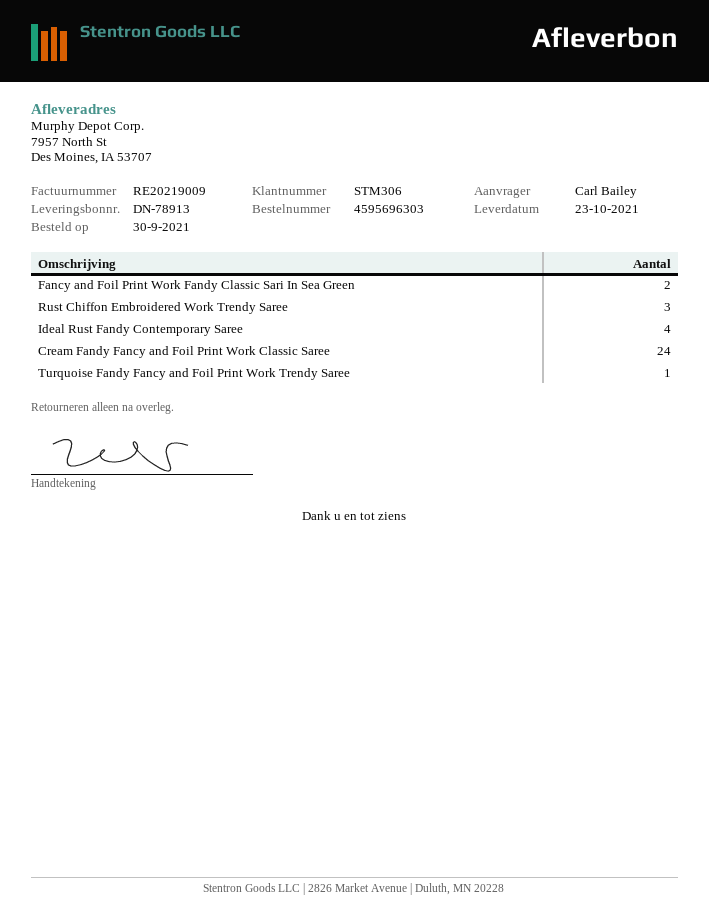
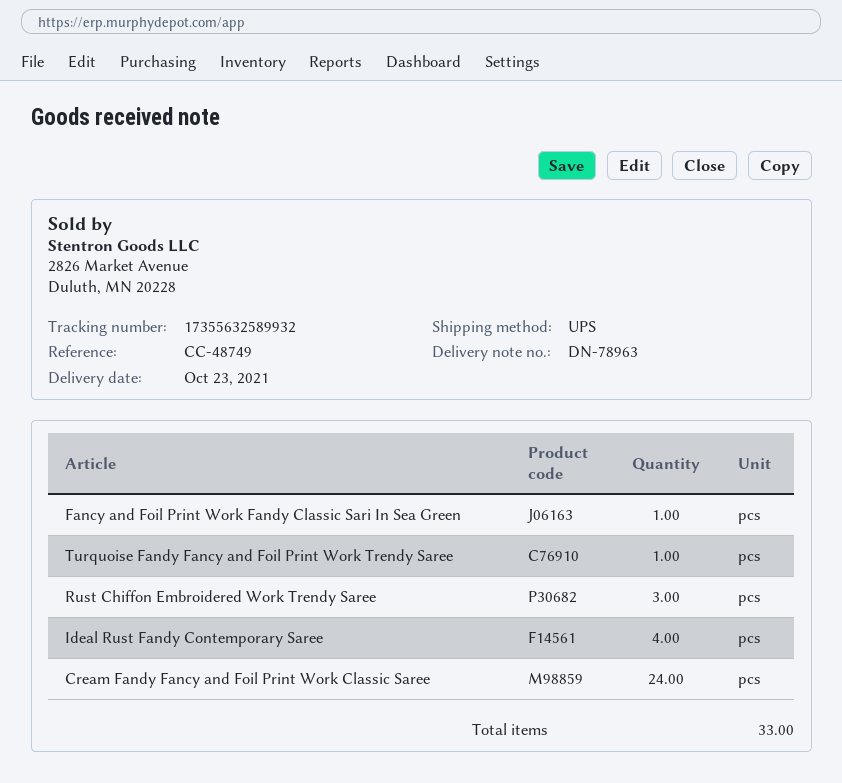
delivery note number: DN-78913 -> DN-78963
Fancy and Foil Print Work Fandy Classic Sari In Sea Green: 2 -> 1

